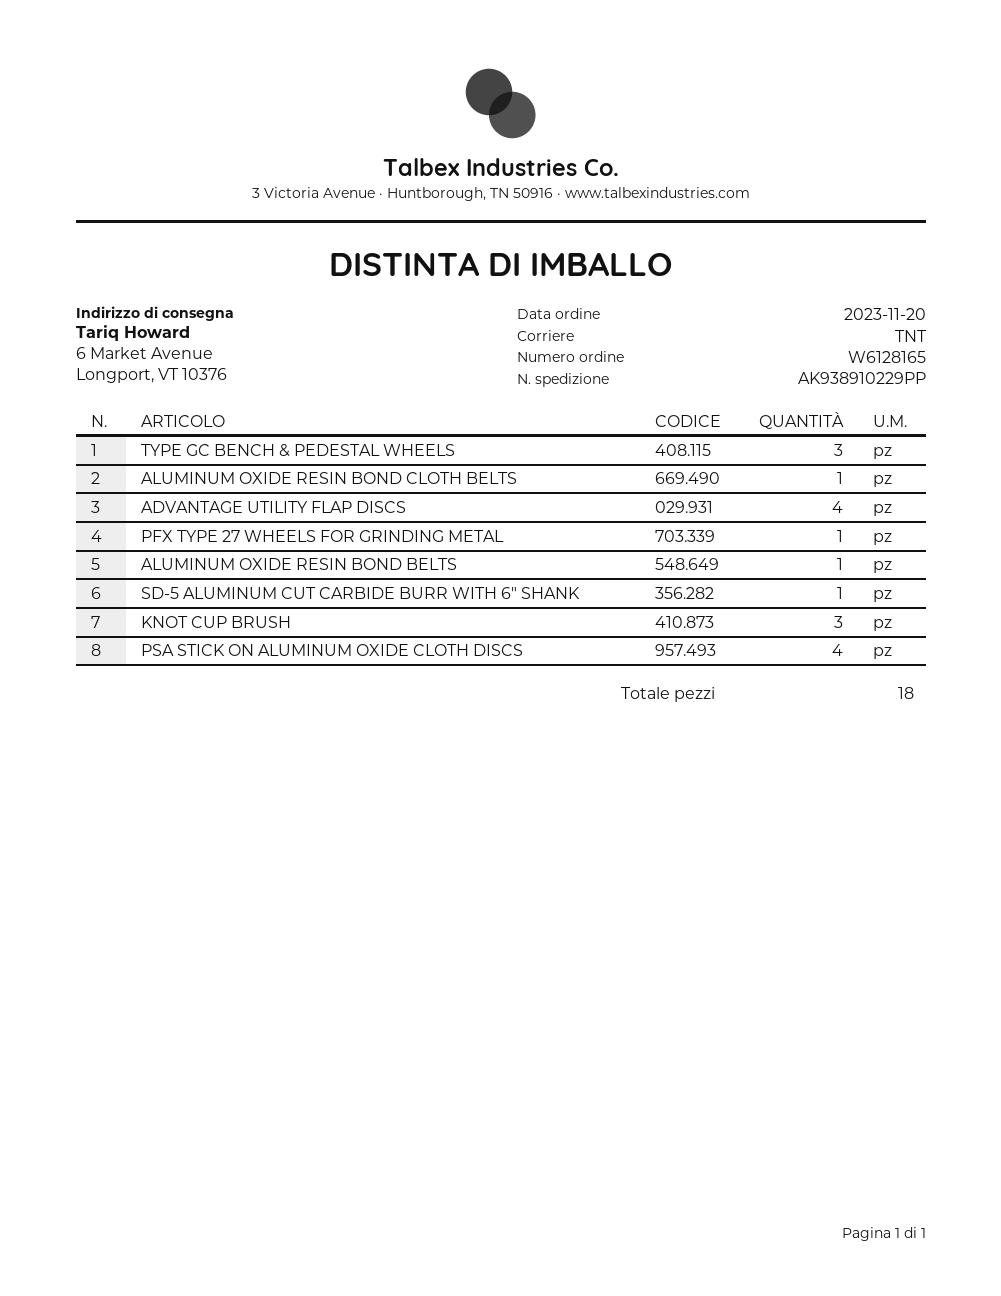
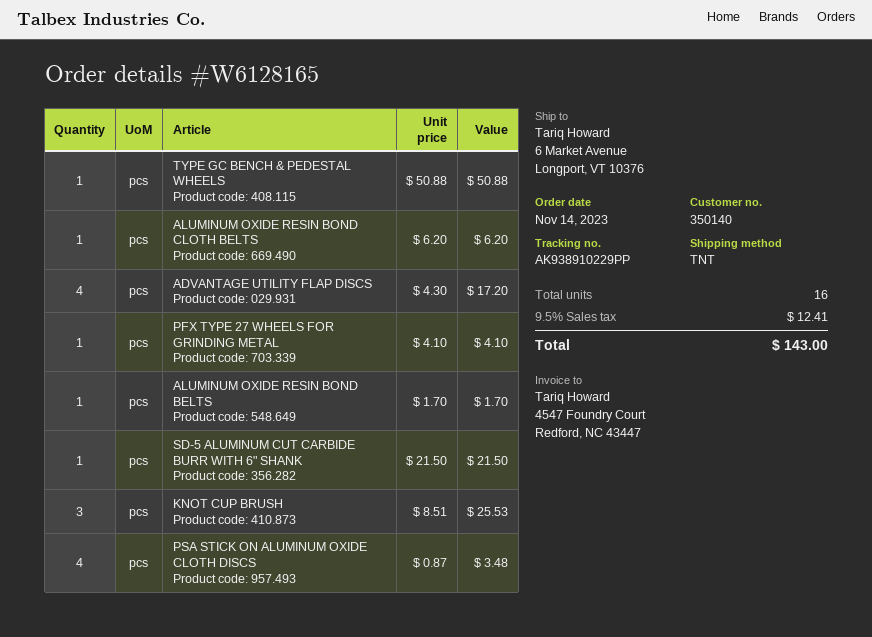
order date: 2023-11-20 -> 2023-11-14
TYPE GC BENCH & PEDESTAL WHEELS: 3 -> 1
total quantity: 18 -> 16

